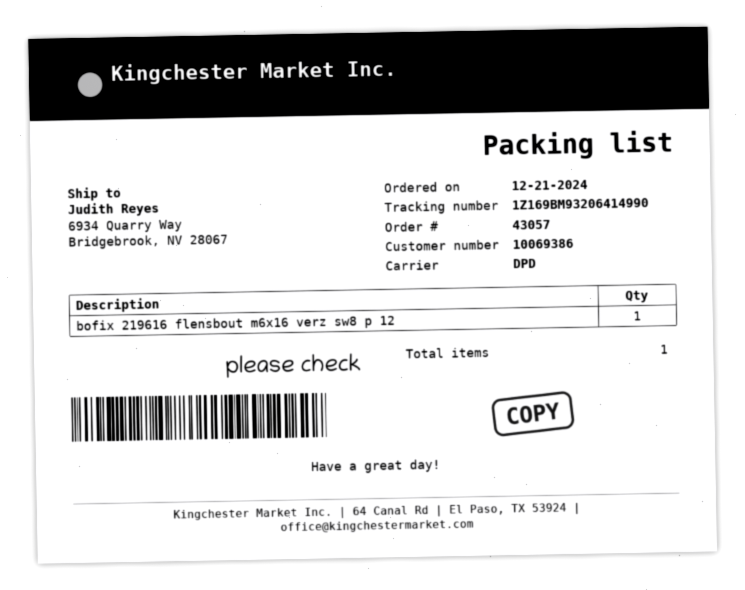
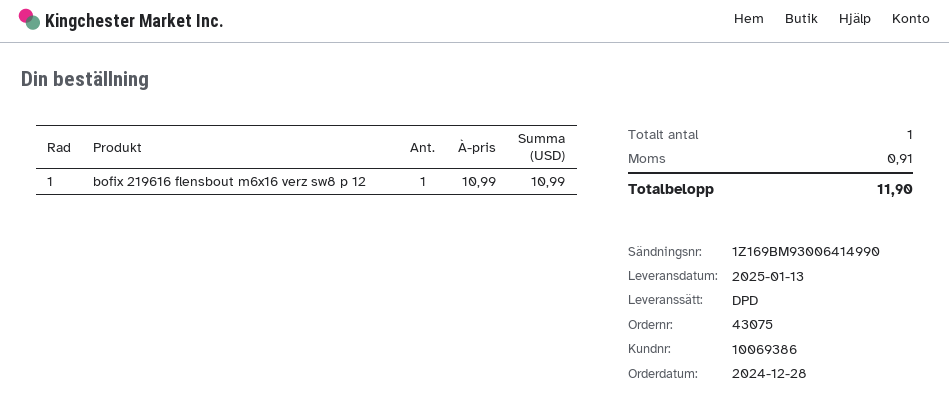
order number: 43057 -> 43075
order date: 2024-12-21 -> 2024-12-28
tracking number: 1Z169BM93206414990 -> 1Z169BM93006414990

